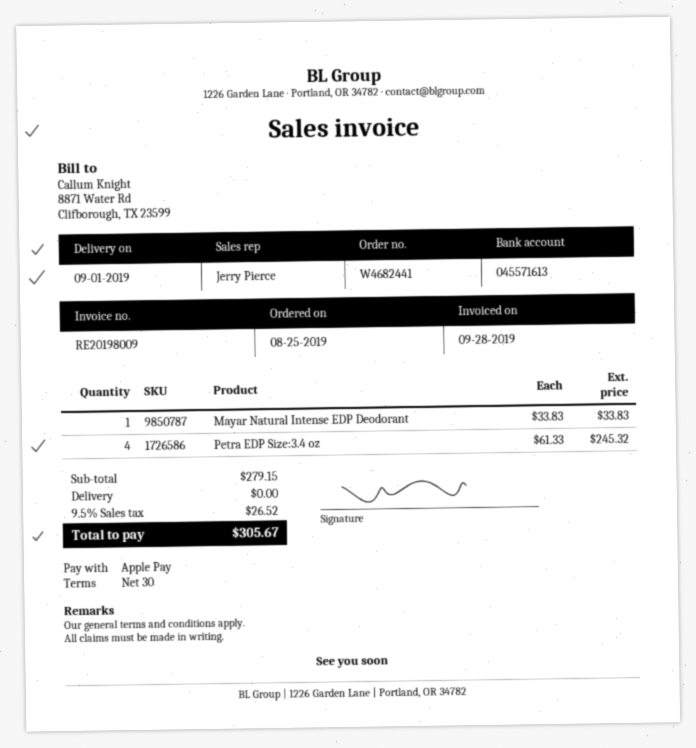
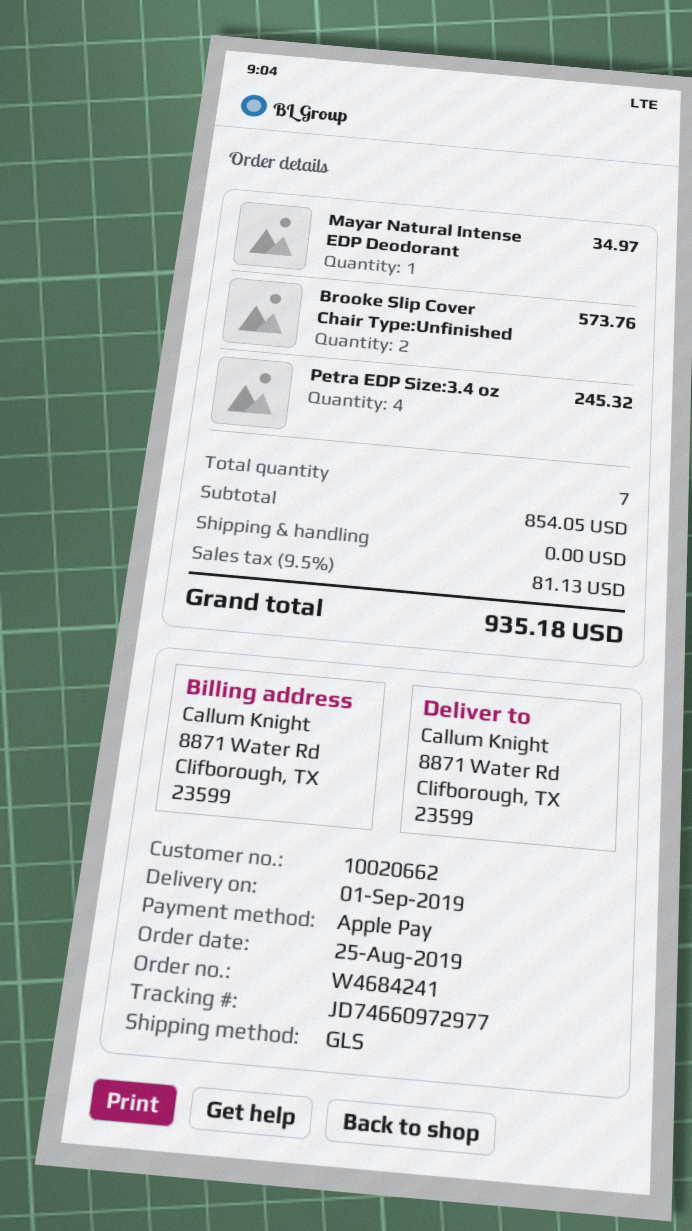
order number: W4682441 -> W4684241
Mayar Natural Intense EDP Deodorant: 1 for 33.83 -> 1 for 34.97
Brooke Slip Cover Chair Type:Unfinished: none -> 2 for 573.76
subtotal: 279.15 -> 854.05
tax: 9.5% = 26.52 -> 9.5% = 81.13
total: 305.67 -> 935.18

